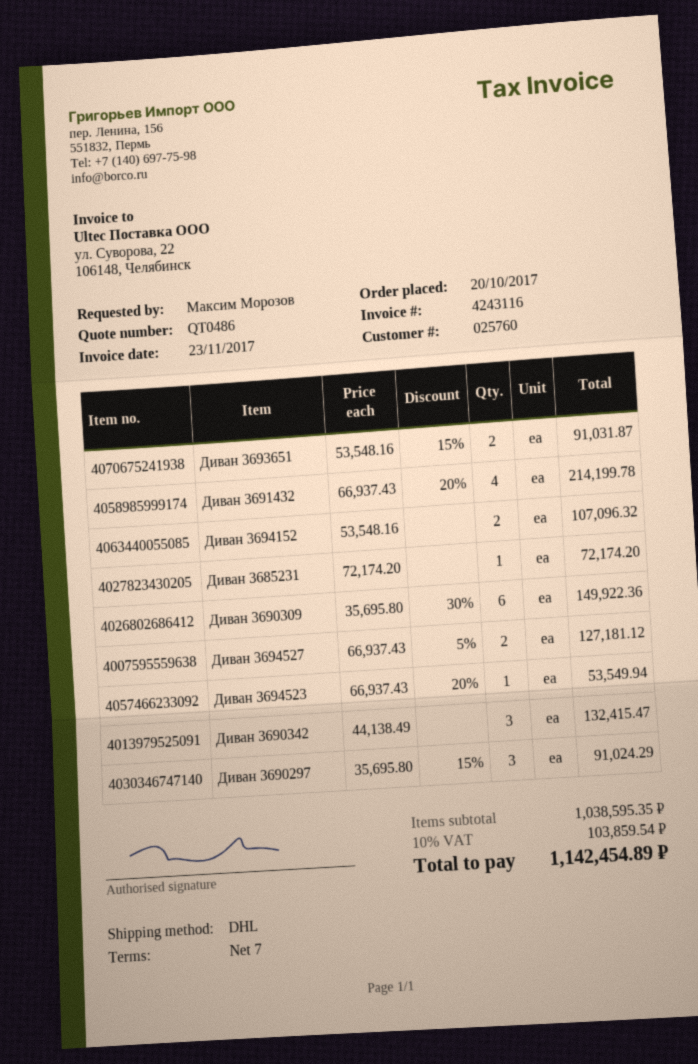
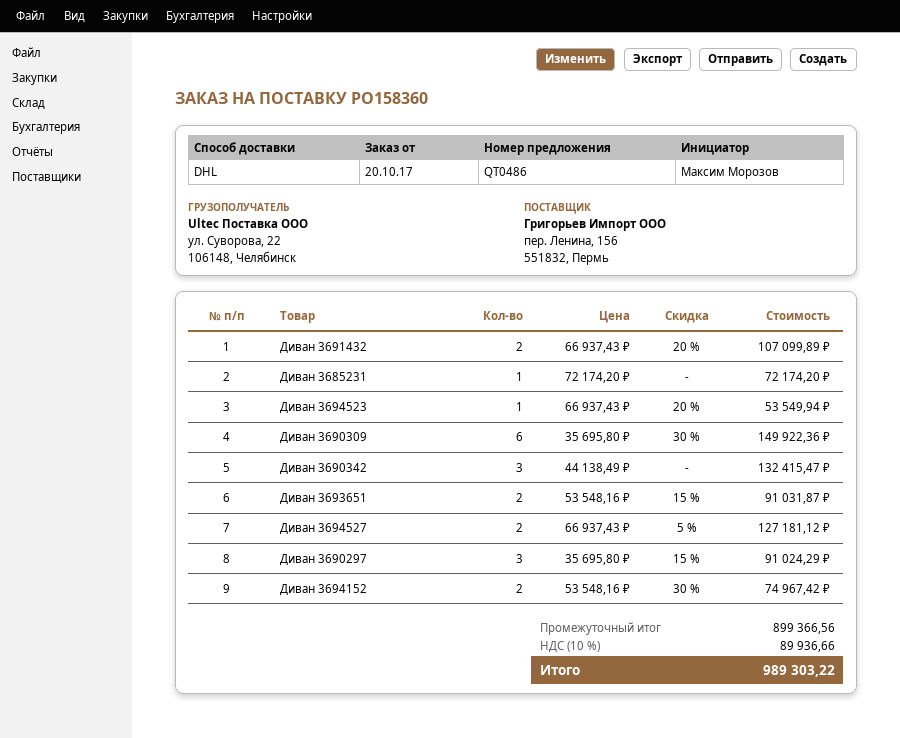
Диван 3691432: 4 x 66937.43 - 20% = 214199.78 -> 2 x 66937.43 - 20% = 107099.89
Диван 3694152: 2 x 53548.16 = 107096.32 -> 2 x 53548.16 - 30% = 74967.42
subtotal: 1038595.35 -> 899366.56
tax: 10% = 103859.54 -> 10% = 89936.66
total: 1142454.89 -> 989303.22

